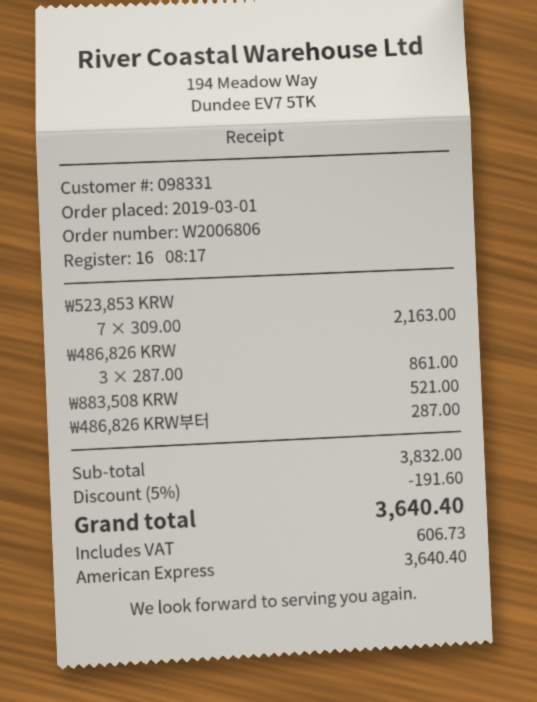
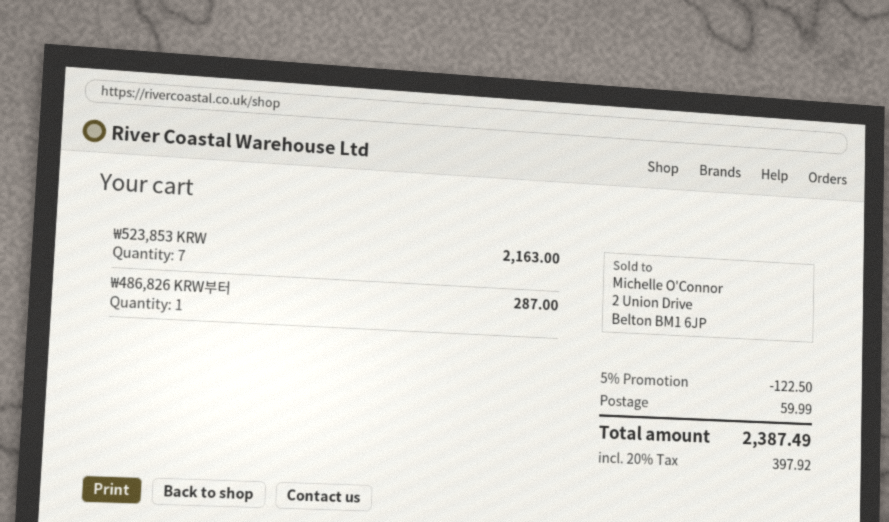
₩486,826 KRW: 3 for 861.00 -> none
₩883,508 KRW: 1 for 521.00 -> none
discount: 5% = 191.60 -> 5% = 122.50
shipping: none -> 59.99
tax: 606.73 -> 397.92
total: 3640.40 -> 2387.49

